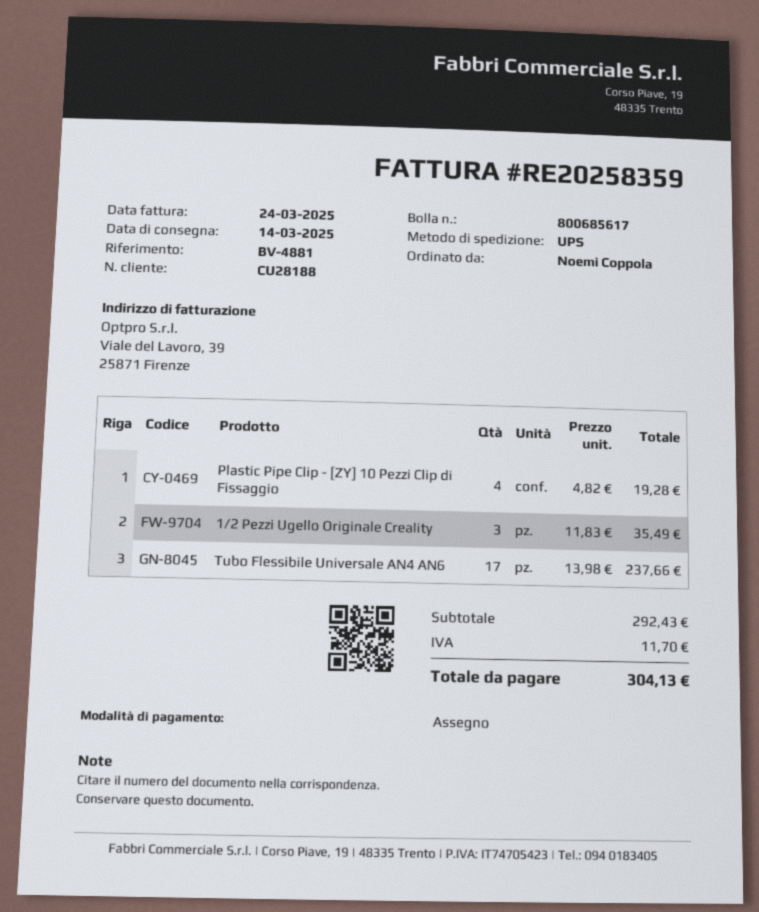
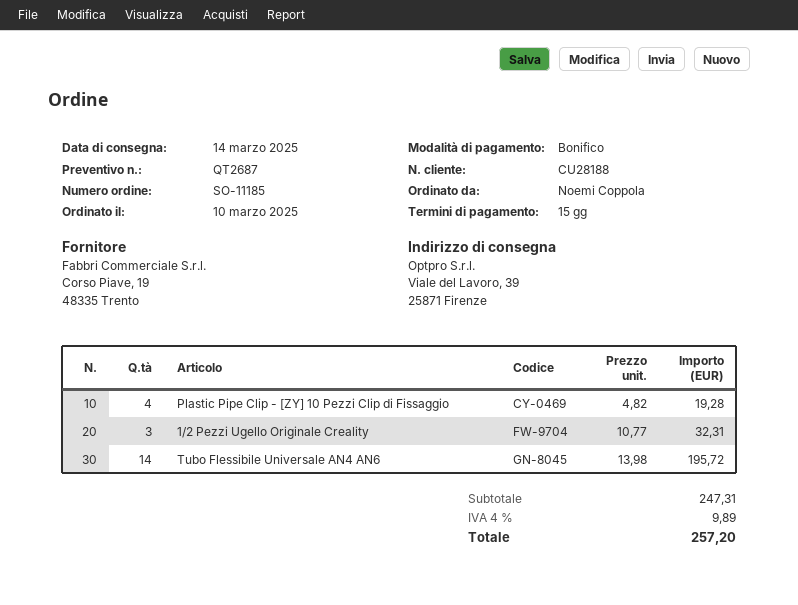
payment method: cheque -> bank transfer
1/2 Pezzi Ugello Originale Creality: 3 x 11.83 = 35.49 -> 3 x 10.77 = 32.31
Tubo Flessibile Universale AN4 AN6: 17 x 13.98 = 237.66 -> 14 x 13.98 = 195.72
subtotal: 292.43 -> 247.31
tax: 11.70 -> 9.89
total: 304.13 -> 257.20

